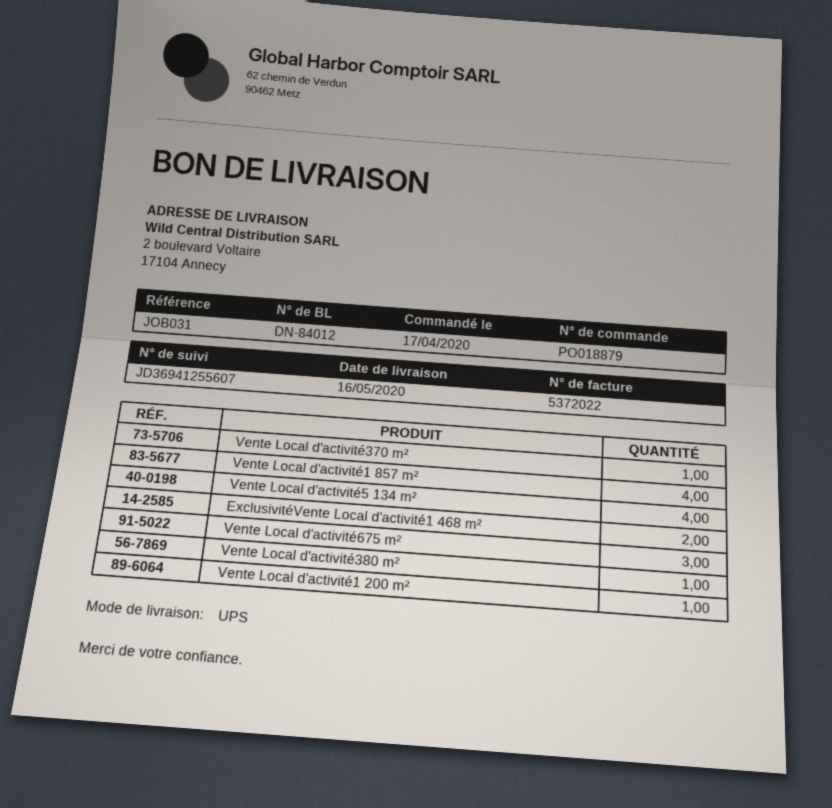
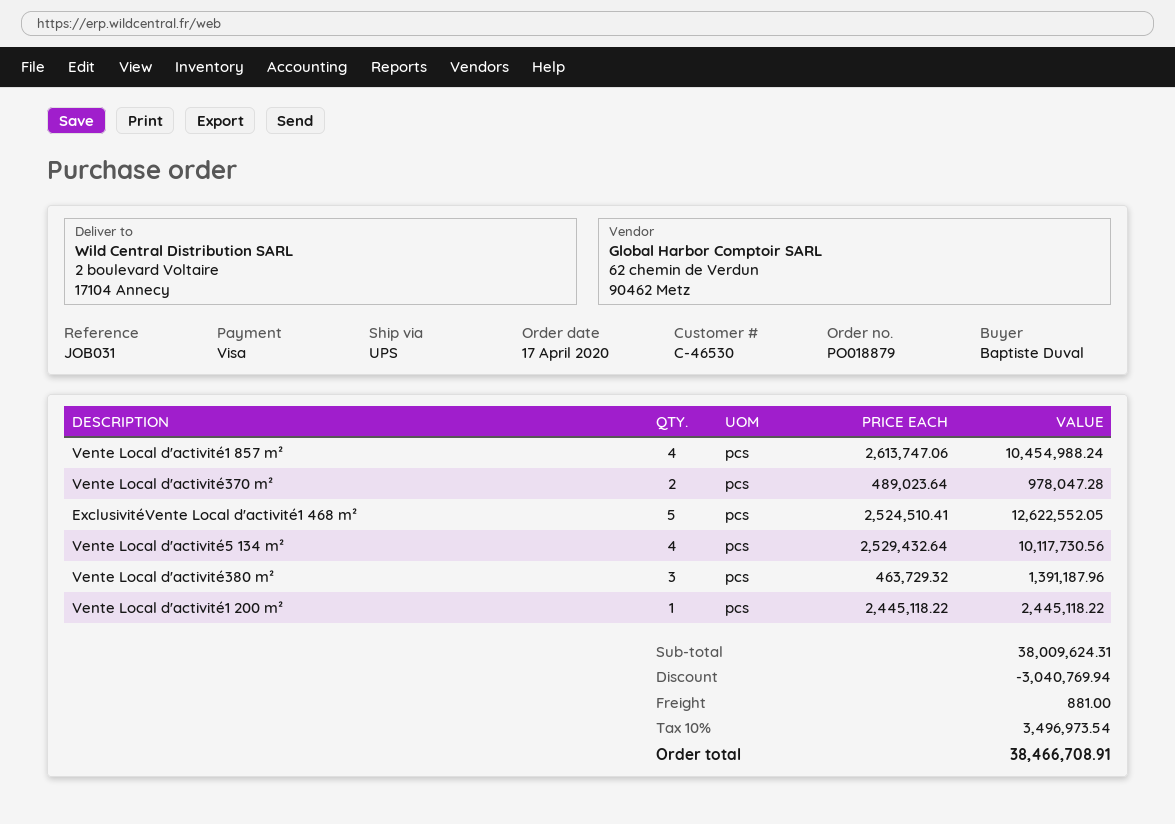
Vente Local d'activité370 m²: 1 -> 2
ExclusivitéVente Local d'activité1 468 m²: 2 -> 5
Vente Local d'activité675 m²: 3 -> none
Vente Local d'activité380 m²: 1 -> 3

